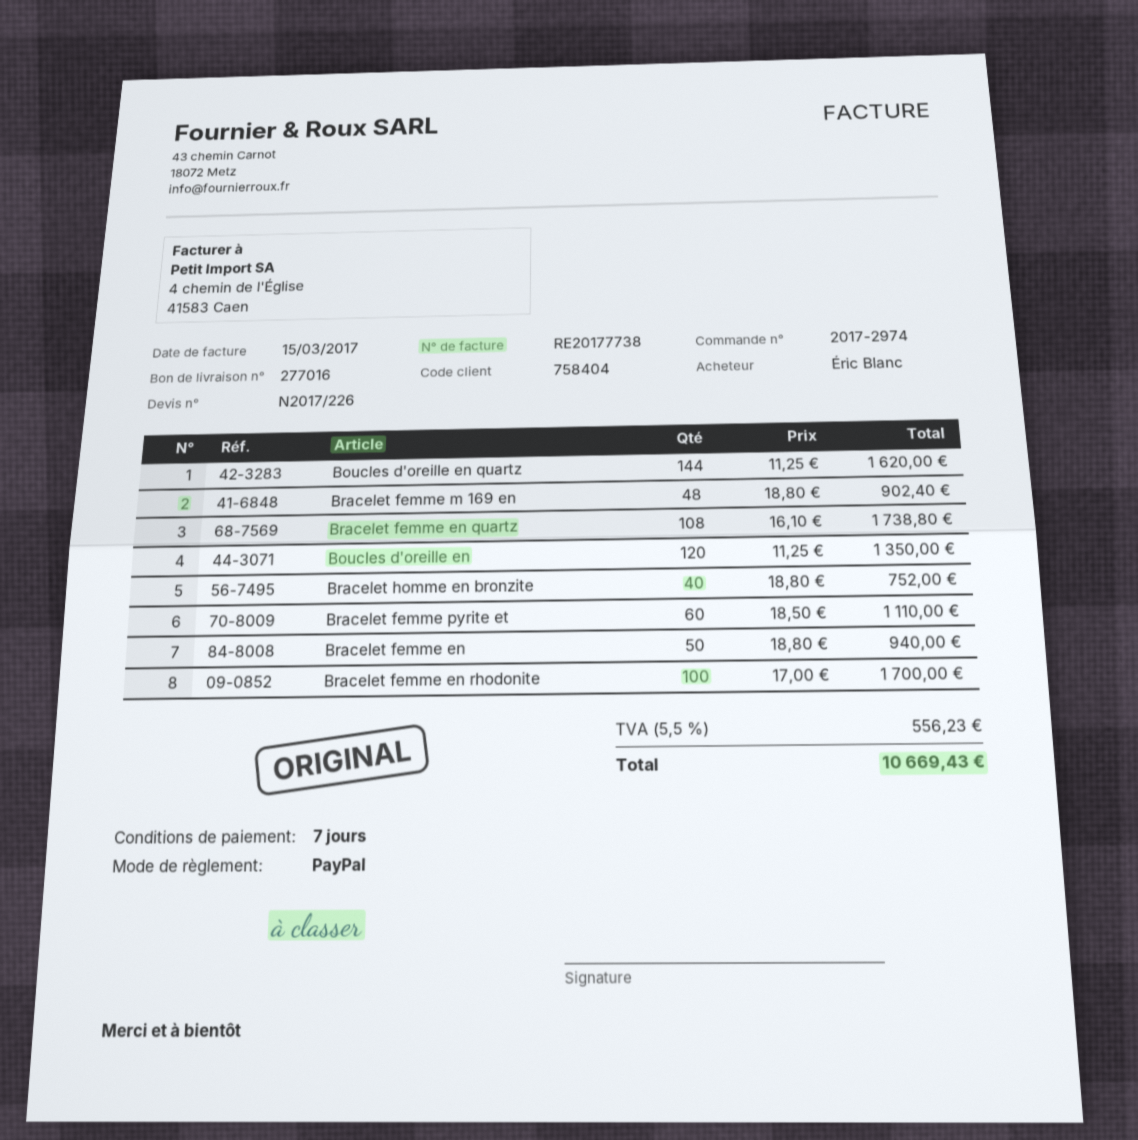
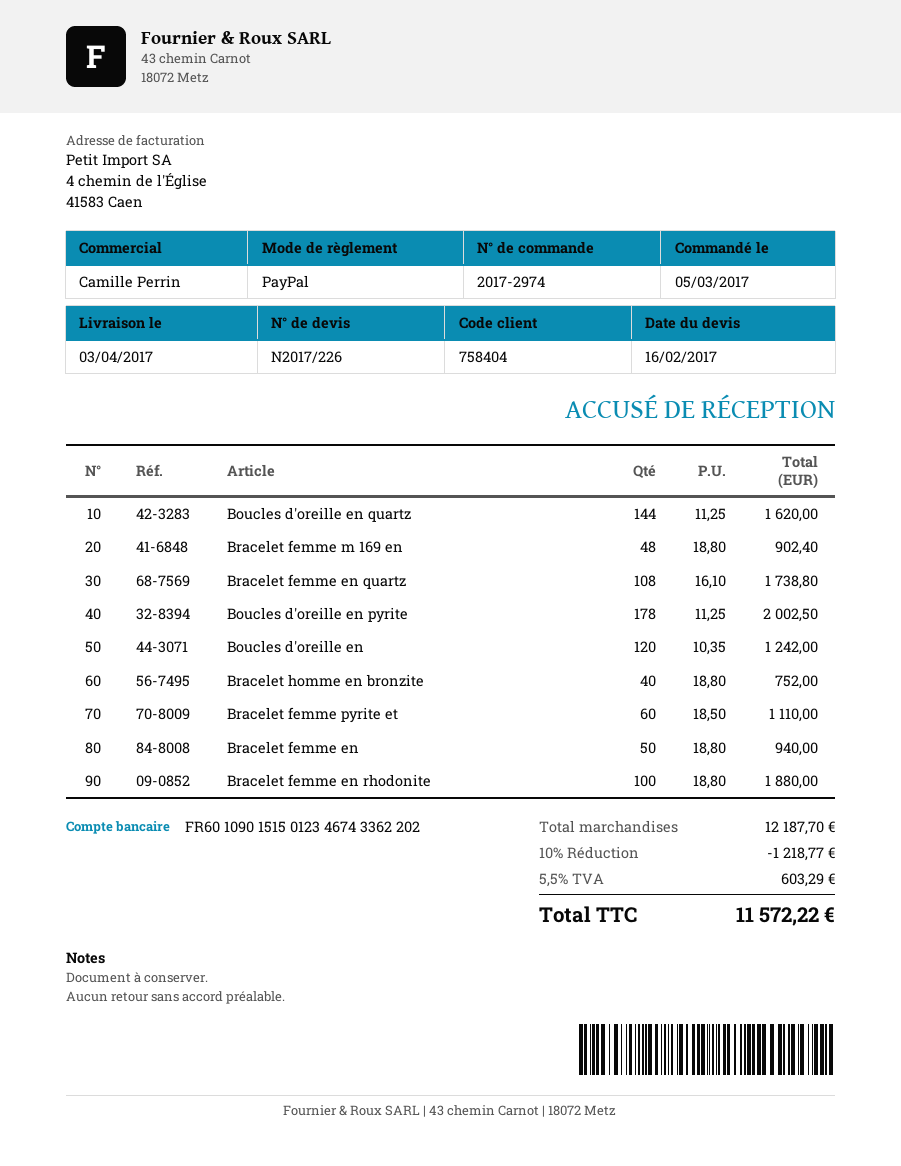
Boucles d'oreille en: 120 x 11.25 = 1350.00 -> 120 x 10.35 = 1242.00
Bracelet femme en rhodonite: 100 x 17.00 = 1700.00 -> 100 x 18.80 = 1880.00
Boucles d'oreille en pyrite: none -> 178 x 11.25 = 2002.50
discount: none -> 10% = 1218.77
tax: 5.5% = 556.23 -> 5.5% = 603.29
total: 10669.43 -> 11572.22

